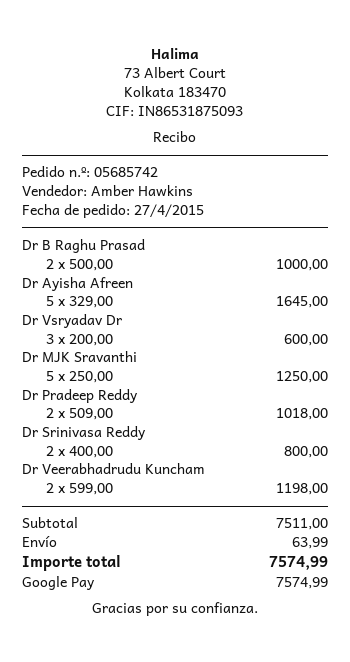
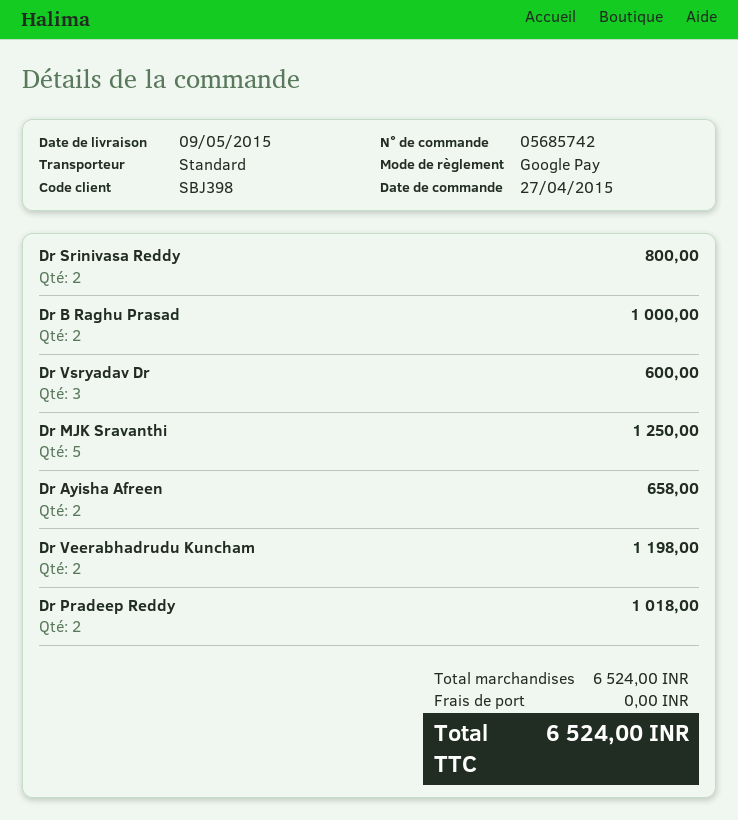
Dr Ayisha Afreen: 5 for 1645.00 -> 2 for 658.00
subtotal: 7511.00 -> 6524.00
shipping: 63.99 -> 0.00
total: 7574.99 -> 6524.00

